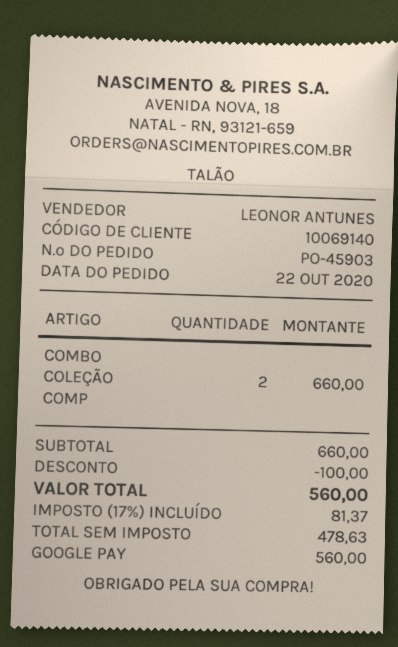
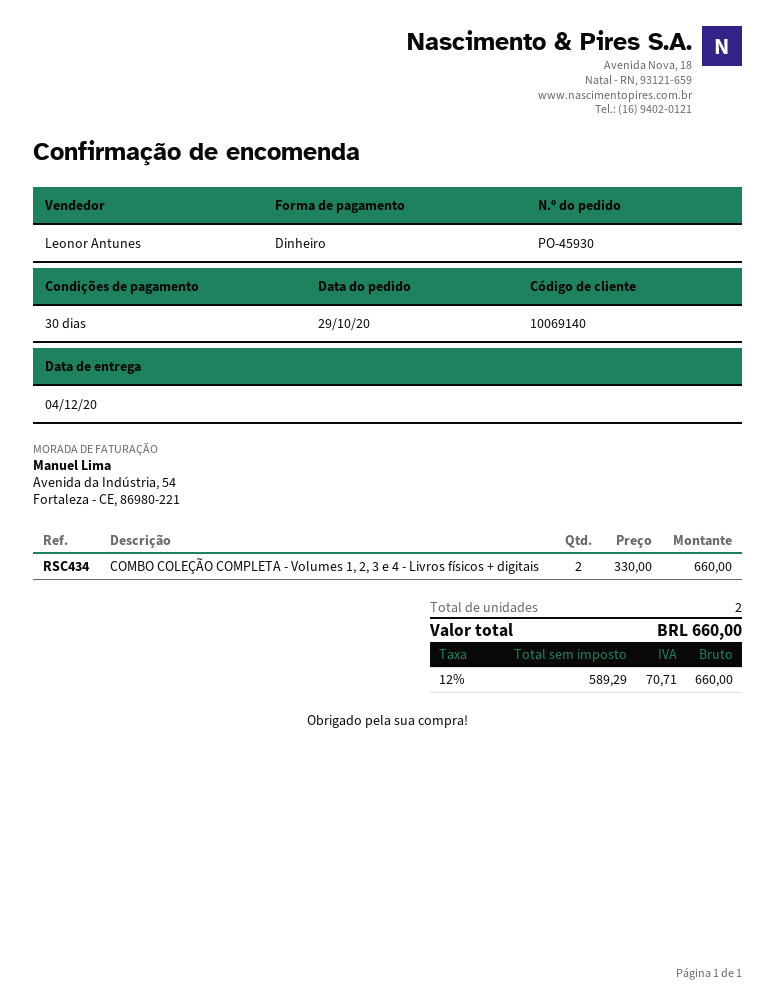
order number: PO-45903 -> PO-45930
order date: 2020-10-22 -> 2020-10-29
payment method: Google Pay -> cash
discount: 100.00 -> none
net: 478.63 -> 589.29
tax: 17% = 81.37 -> 12% = 70.71
total: 560.00 -> 660.00

